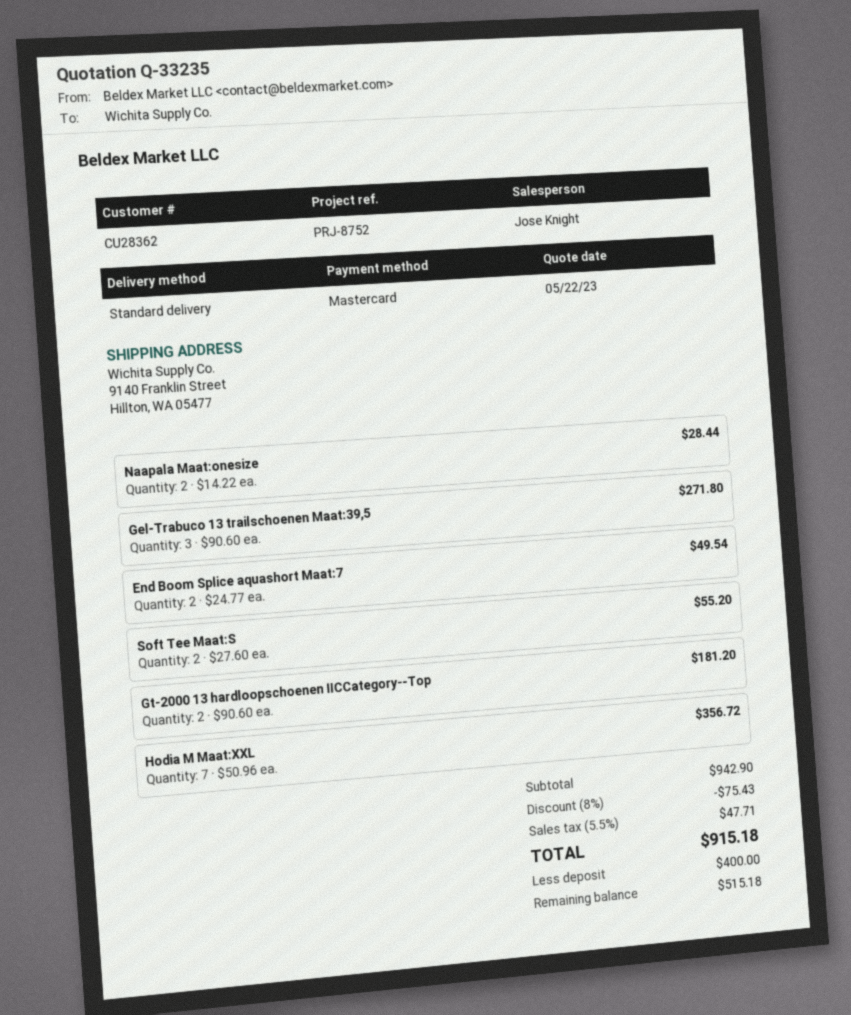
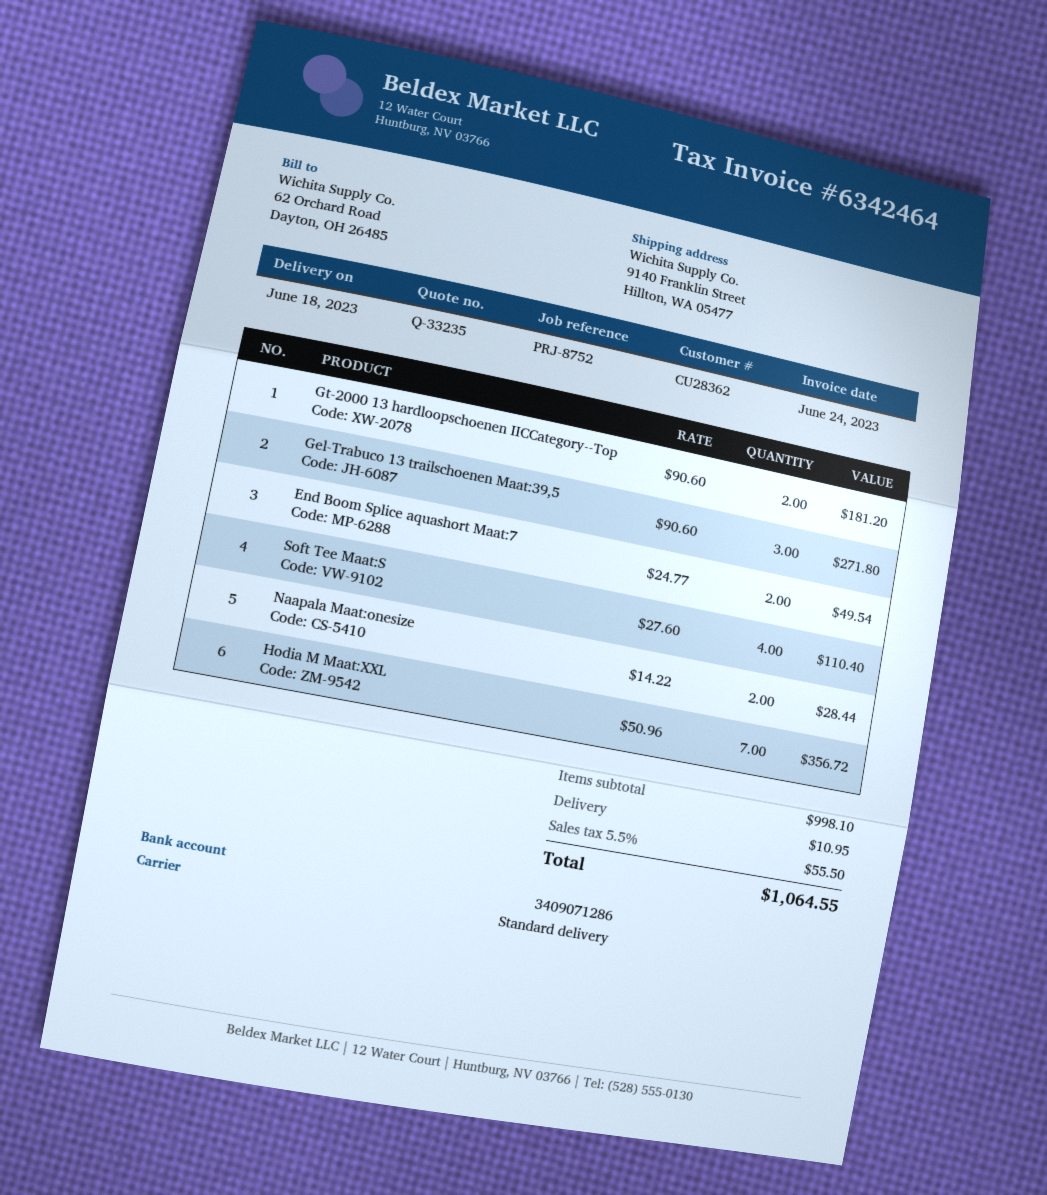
Soft Tee Maat:S: 2 x 27.60 = 55.20 -> 4 x 27.60 = 110.40
subtotal: 942.90 -> 998.10
discount: 8% = 75.43 -> none
shipping: none -> 10.95
tax: 5.5% = 47.71 -> 5.5% = 55.50
total: 915.18 -> 1064.55

